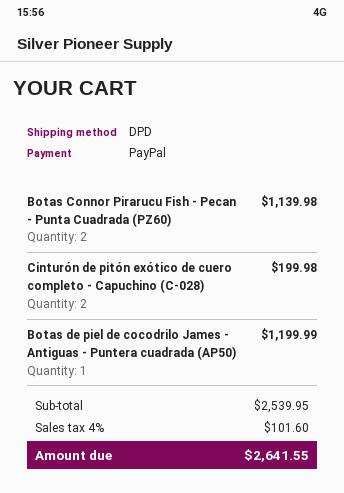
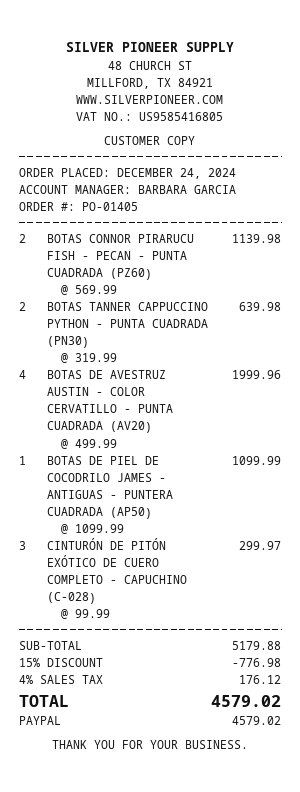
Cinturón de pitón exótico de cuero completo - Capuchino (C-028): 2 for 199.98 -> 3 for 299.97
Botas de piel de cocodrilo James - Antiguas - Puntera cuadrada (AP50): 1 for 1199.99 -> 1 for 1099.99
BOTAS TANNER CAPPUCCINO PYTHON - PUNTA CUADRADA (PN30): none -> 2 for 639.98
BOTAS DE AVESTRUZ AUSTIN - COLOR CERVATILLO - PUNTA CUADRADA (AV20): none -> 4 for 1999.96
subtotal: 2539.95 -> 5179.88
discount: none -> 15% = 776.98
tax: 4% = 101.60 -> 4% = 176.12
total: 2641.55 -> 4579.02

